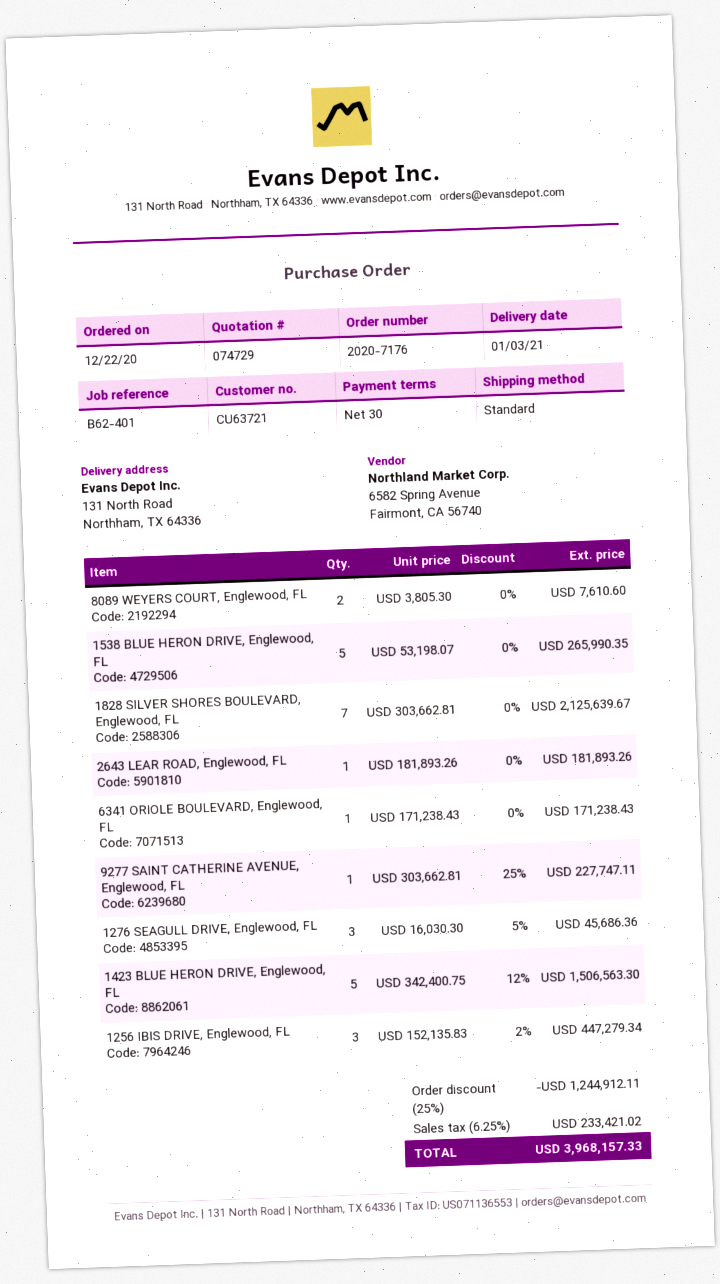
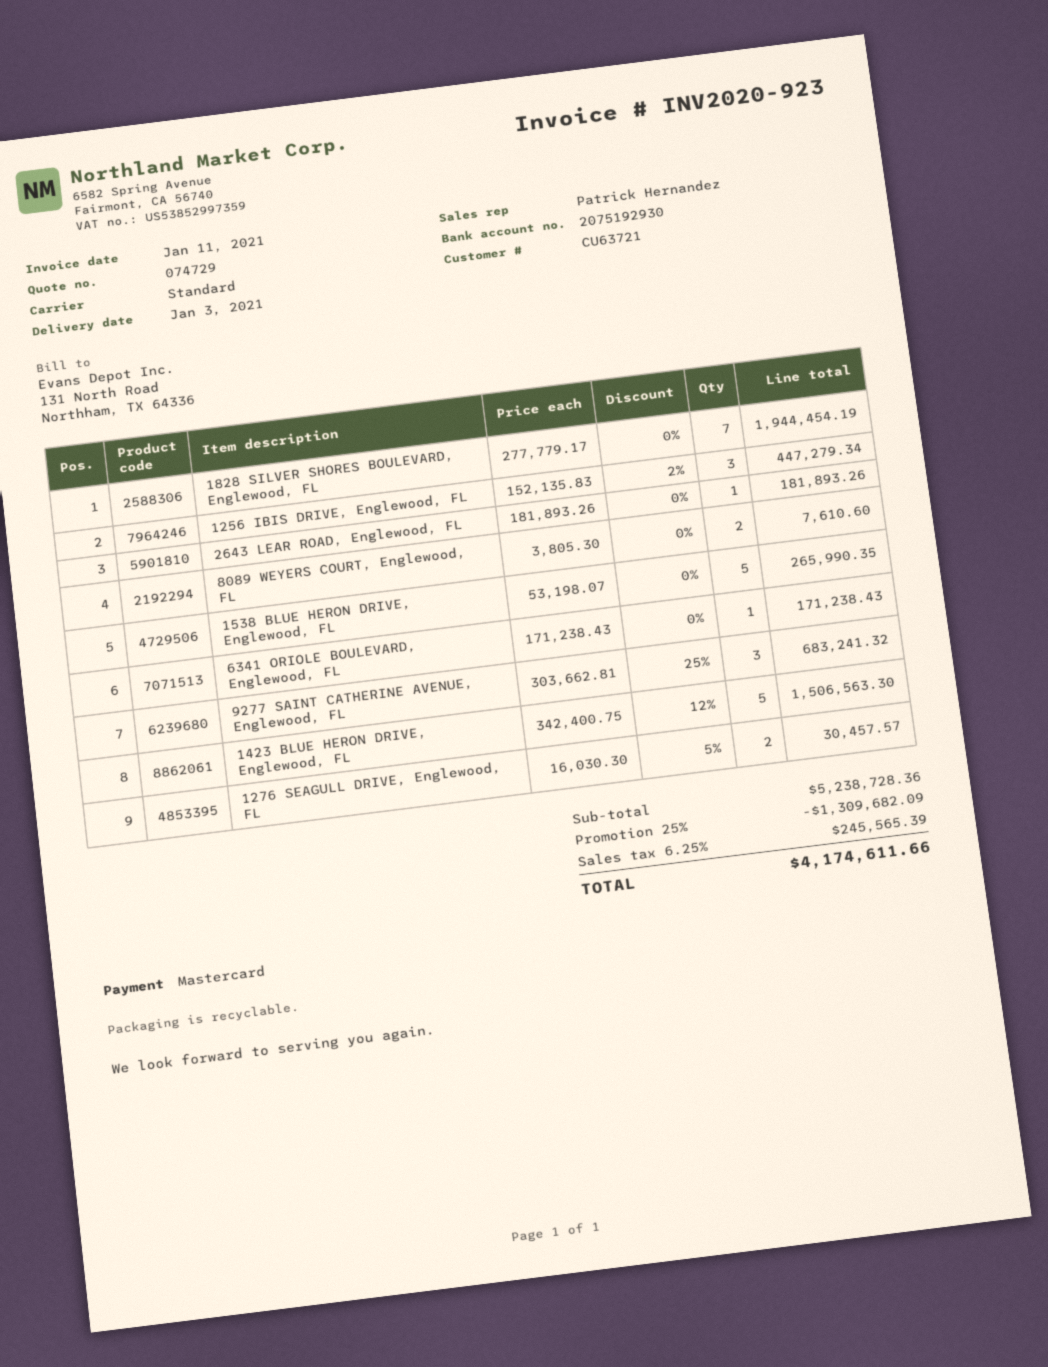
1828 SILVER SHORES BOULEVARD, Englewood, FL: 7 x 303662.81 = 2125639.67 -> 7 x 277779.17 = 1944454.19
9277 SAINT CATHERINE AVENUE, Englewood, FL: 1 x 303662.81 - 25% = 227747.11 -> 3 x 303662.81 - 25% = 683241.32
1276 SEAGULL DRIVE, Englewood, FL: 3 x 16030.30 - 5% = 45686.36 -> 2 x 16030.30 - 5% = 30457.57
discount: 25% = 1244912.11 -> 25% = 1309682.09
tax: 6.25% = 233421.02 -> 6.25% = 245565.39
total: 3968157.33 -> 4174611.66

